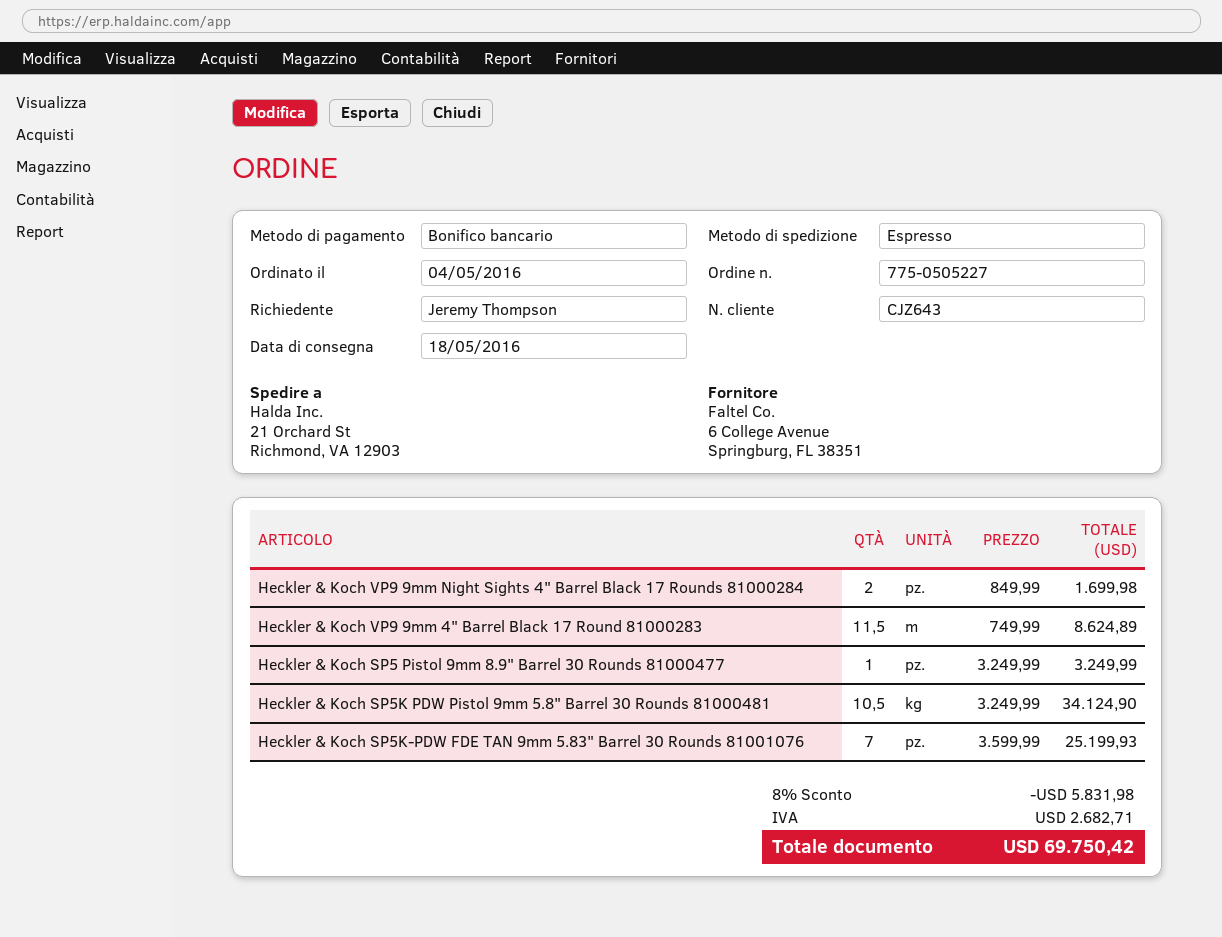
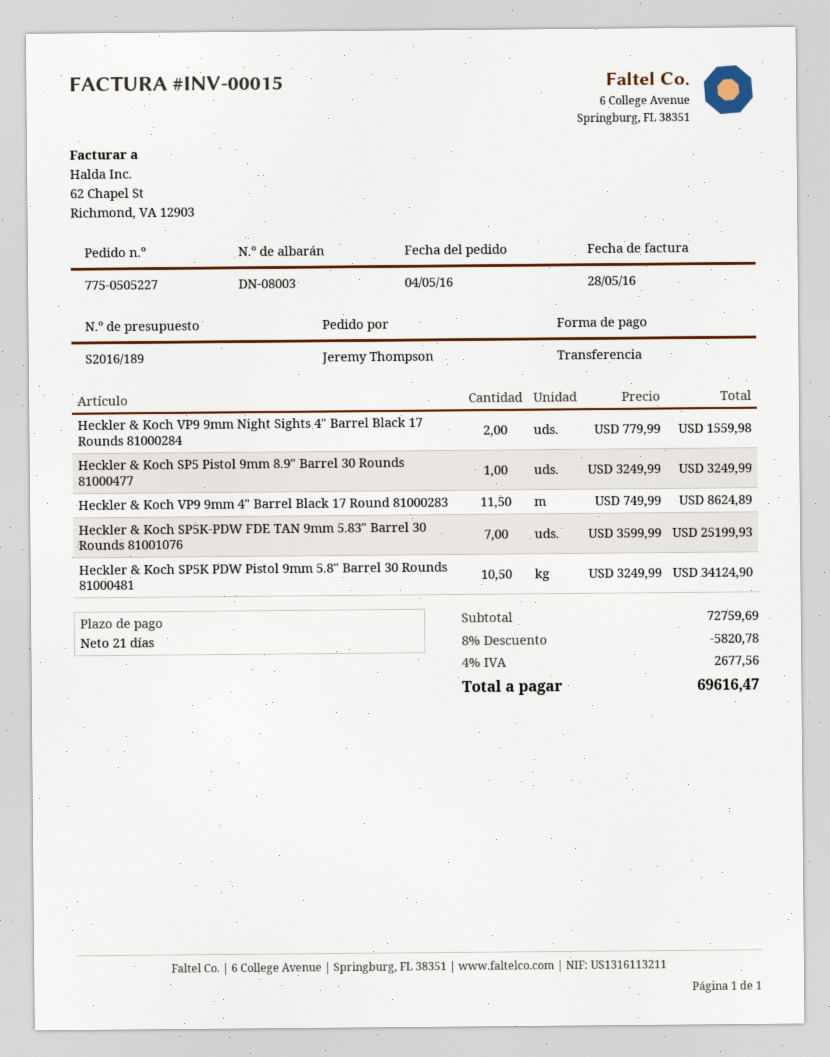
Heckler & Koch VP9 9mm Night Sights 4" Barrel Black 17 Rounds 81000284: 2 x 849.99 = 1699.98 -> 2 x 779.99 = 1559.98
discount: 8% = 5831.98 -> 8% = 5820.78
tax: 2682.71 -> 2677.56
total: 69750.42 -> 69616.47

